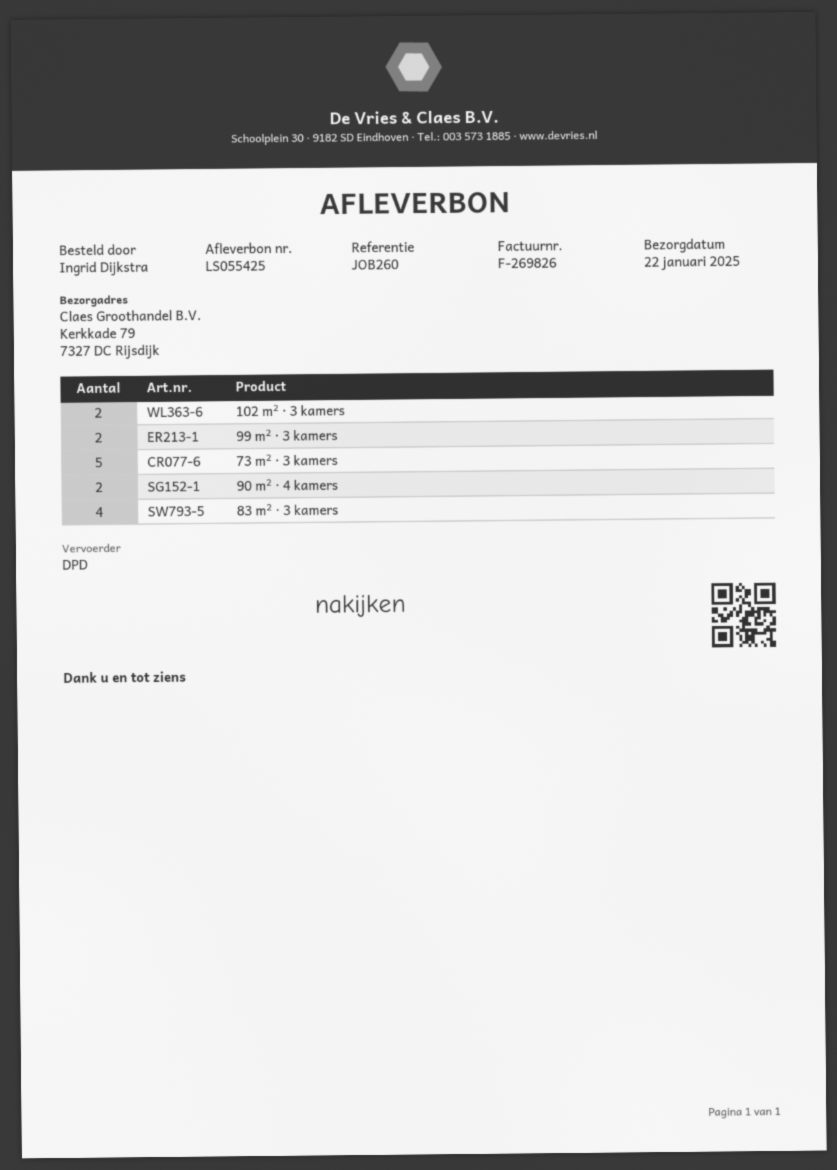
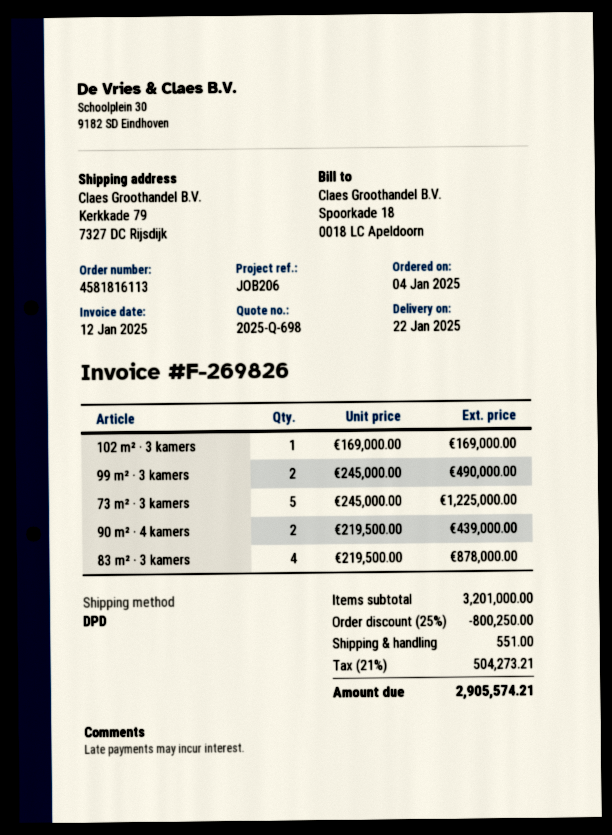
reference: JOB260 -> JOB206
102 m² · 3 kamers: 2 -> 1

